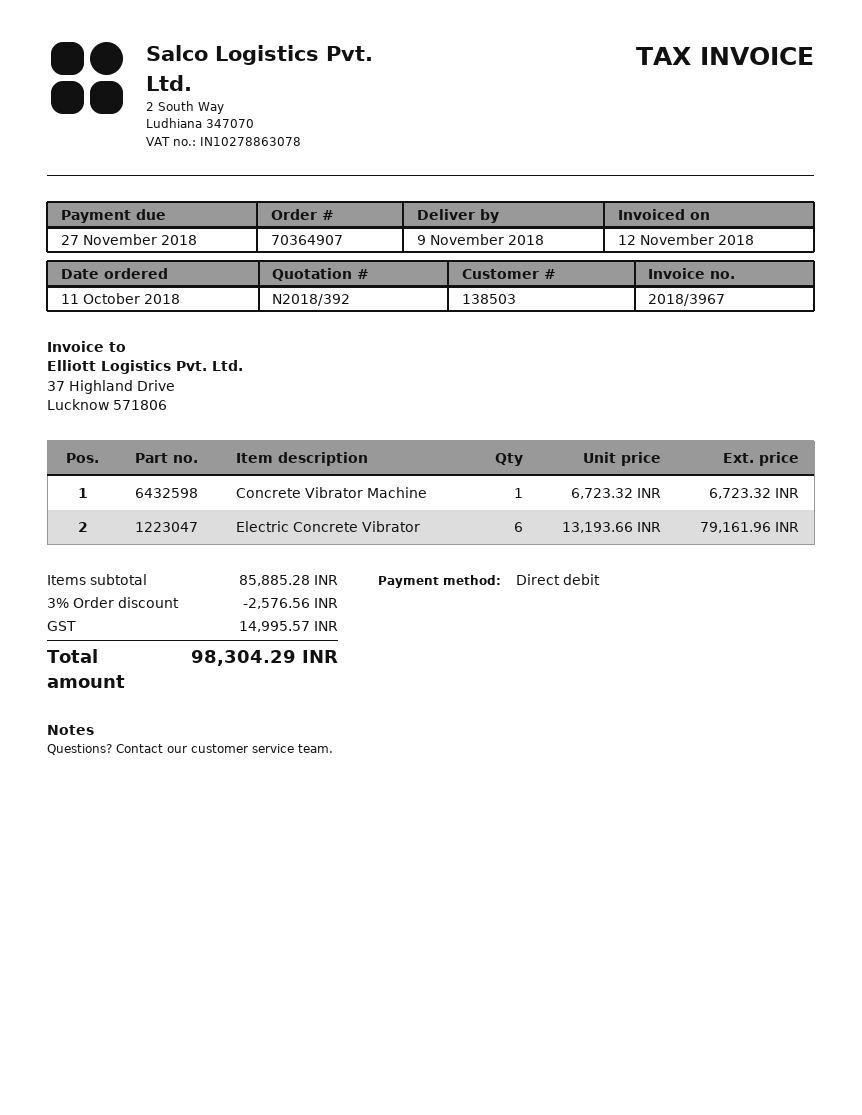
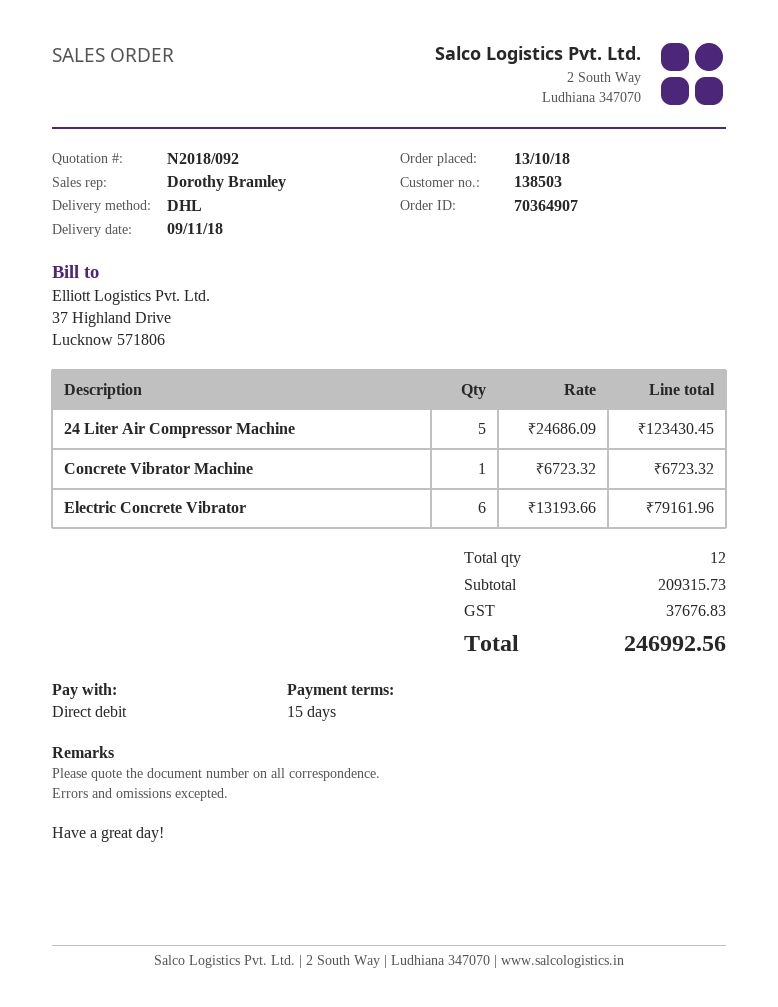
quote number: N2018/392 -> N2018/092
order date: 2018-10-11 -> 2018-10-13
24 Liter Air Compressor Machine: none -> 5 x 24686.09 = 123430.45
subtotal: 85885.28 -> 209315.73
discount: 3% = 2576.56 -> none
tax: 14995.57 -> 37676.83
total: 98304.29 -> 246992.56

